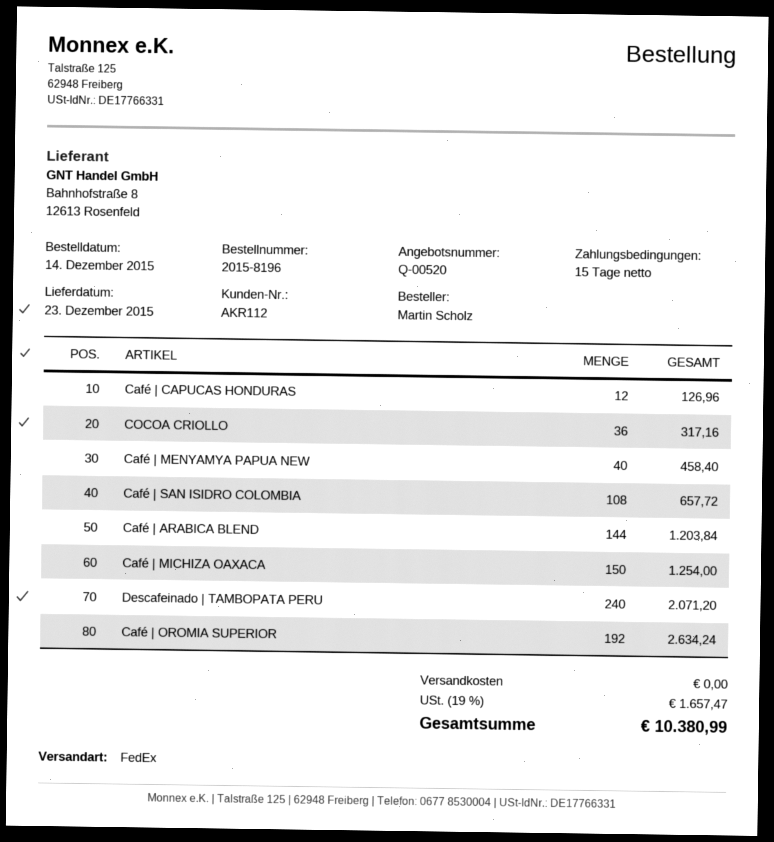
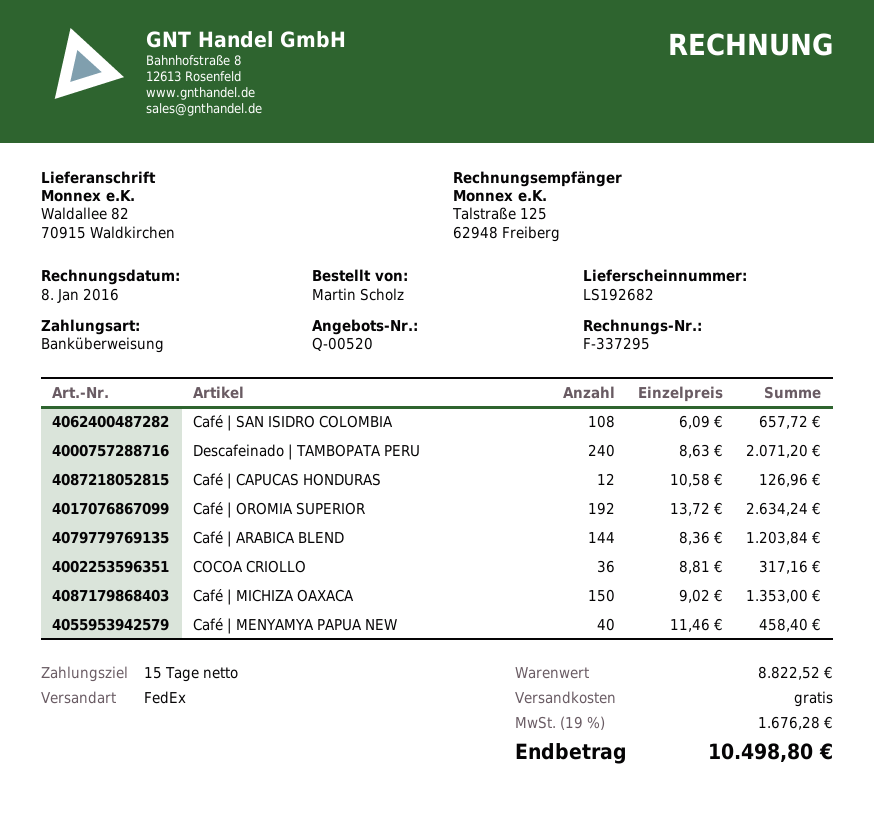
Café | MICHIZA OAXACA: 150 for 1254.00 -> 150 for 1353.00
tax: 19% = 1657.47 -> 19% = 1676.28
total: 10380.99 -> 10498.80

